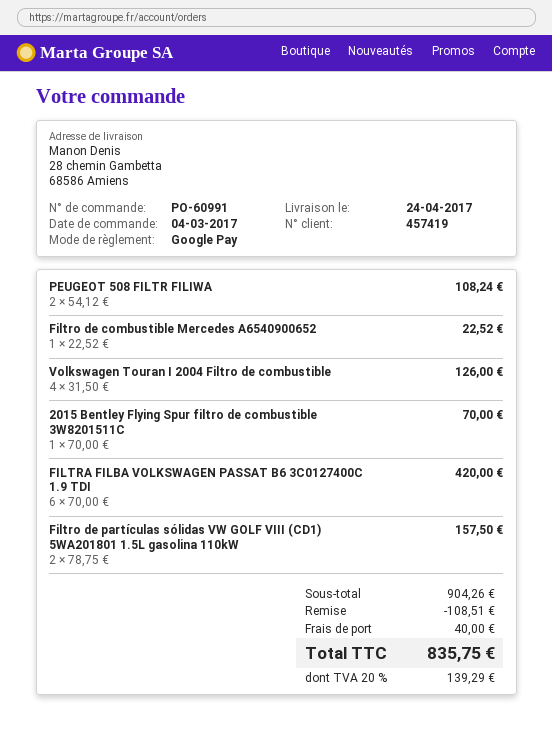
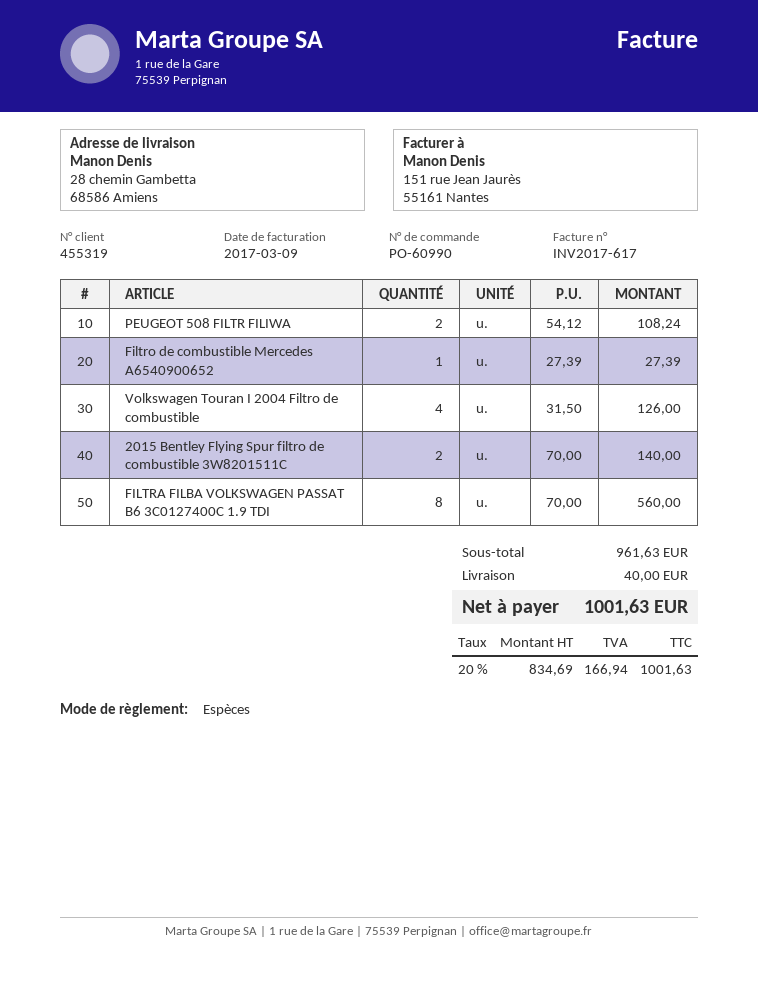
order number: PO-60991 -> PO-60990
customer number: 457419 -> 455319
payment method: Google Pay -> cash
Filtro de combustible Mercedes A6540900652: 1 x 22.52 = 22.52 -> 1 x 27.39 = 27.39
2015 Bentley Flying Spur filtro de combustible 3W8201511C: 1 x 70.00 = 70.00 -> 2 x 70.00 = 140.00
FILTRA FILBA VOLKSWAGEN PASSAT B6 3C0127400C 1.9 TDI: 6 x 70.00 = 420.00 -> 8 x 70.00 = 560.00
Filtro de partículas sólidas VW GOLF VIII (CD1) 5WA201801 1.5L gasolina 110kW: 2 x 78.75 = 157.50 -> none
subtotal: 904.26 -> 961.63
discount: 108.51 -> none
tax: 20% = 139.29 -> 20% = 166.94
total: 835.75 -> 1001.63

